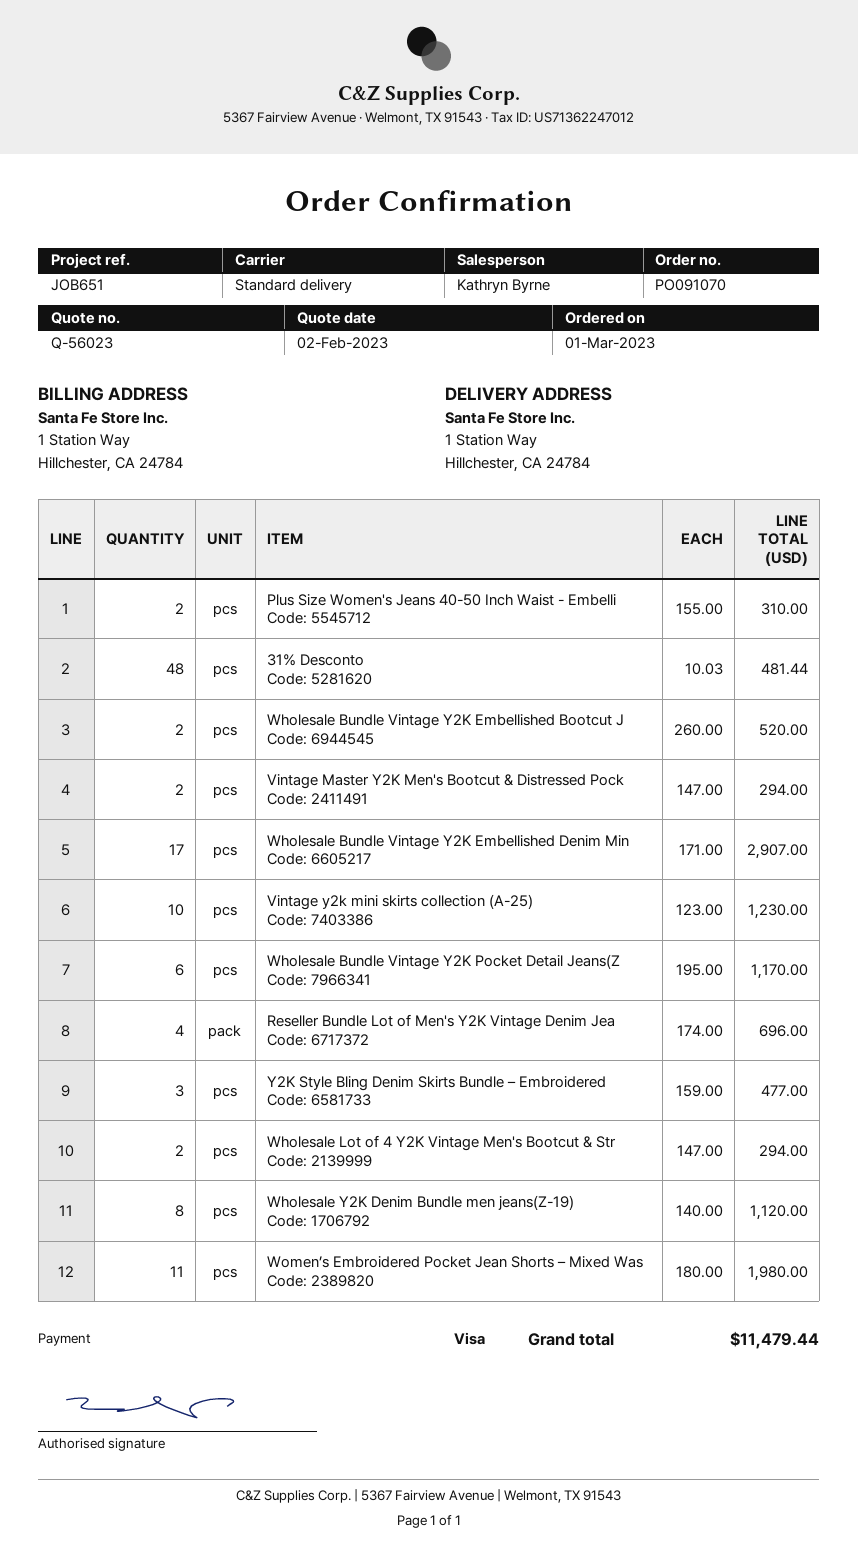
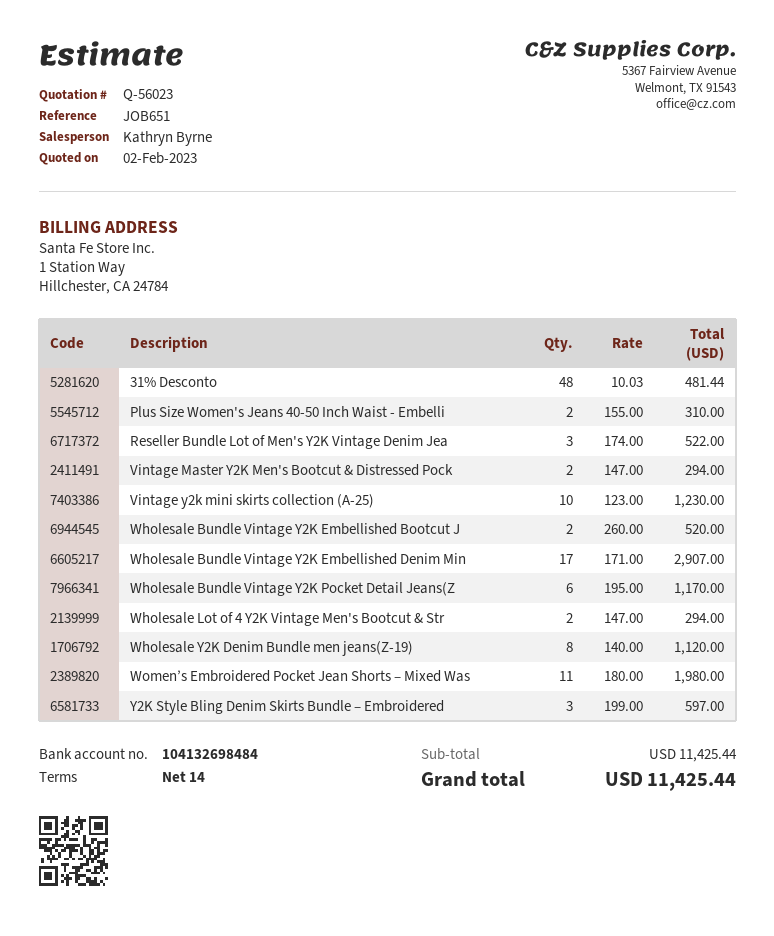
Reseller Bundle Lot of Men's Y2K Vintage Denim Jea: 4 x 174.00 = 696.00 -> 3 x 174.00 = 522.00
Y2K Style Bling Denim Skirts Bundle – Embroidered: 3 x 159.00 = 477.00 -> 3 x 199.00 = 597.00
total: 11479.44 -> 11425.44

